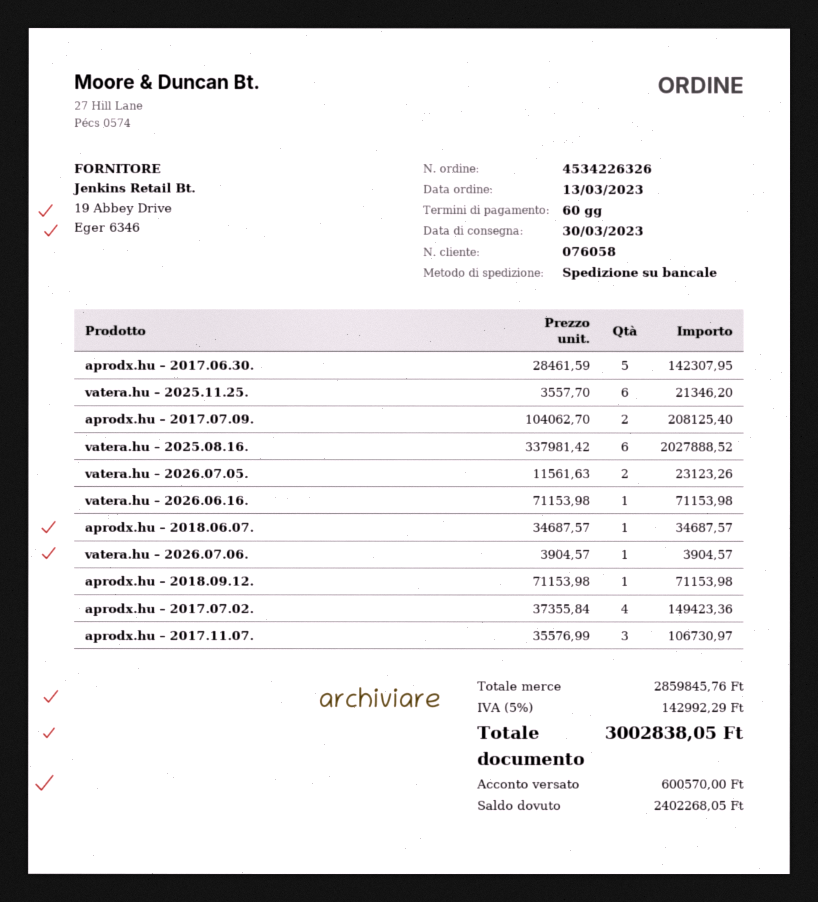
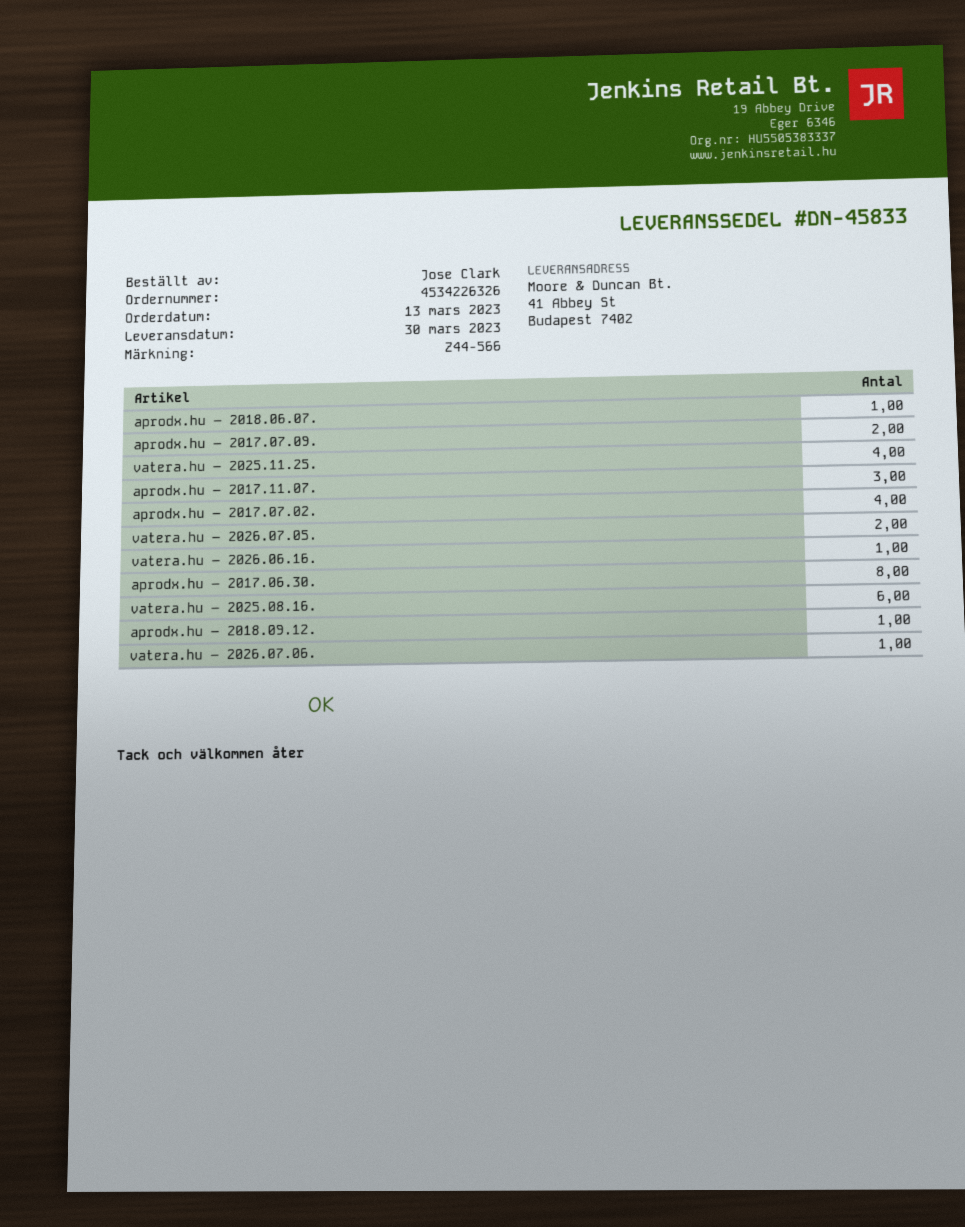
aprodx.hu – 2017.06.30.: 5 -> 8
vatera.hu – 2025.11.25.: 6 -> 4

